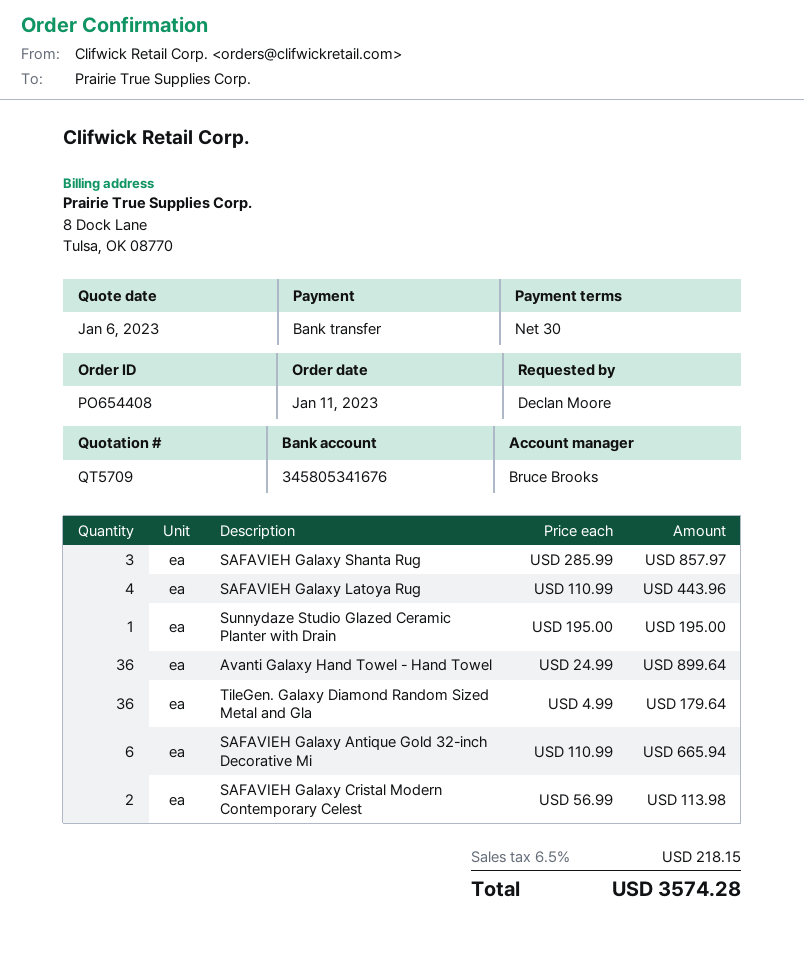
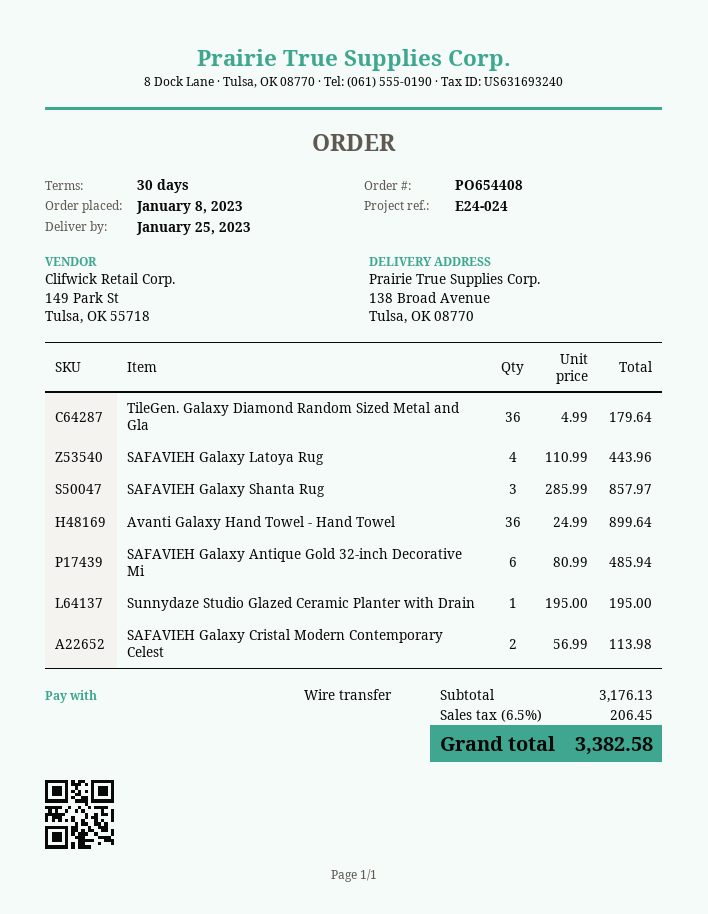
order date: 2023-01-11 -> 2023-01-08
SAFAVIEH Galaxy Antique Gold 32-inch Decorative Mi: 6 x 110.99 = 665.94 -> 6 x 80.99 = 485.94
tax: 6.5% = 218.15 -> 6.5% = 206.45
total: 3574.28 -> 3382.58

